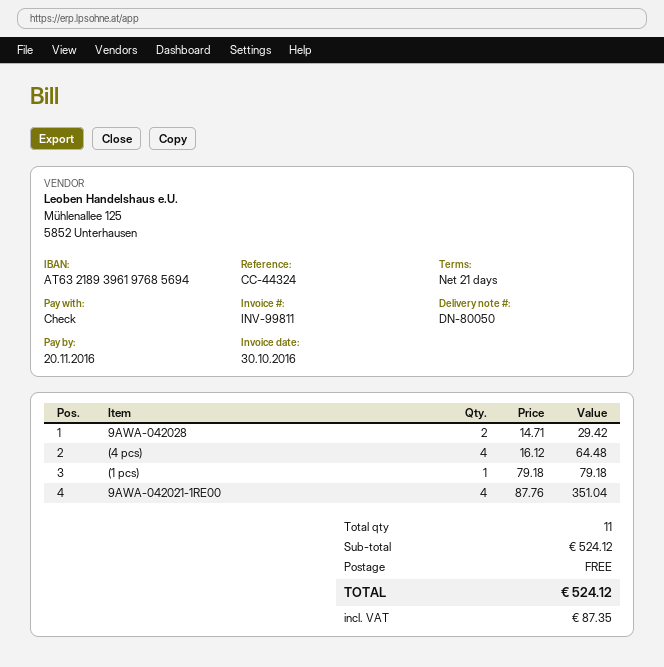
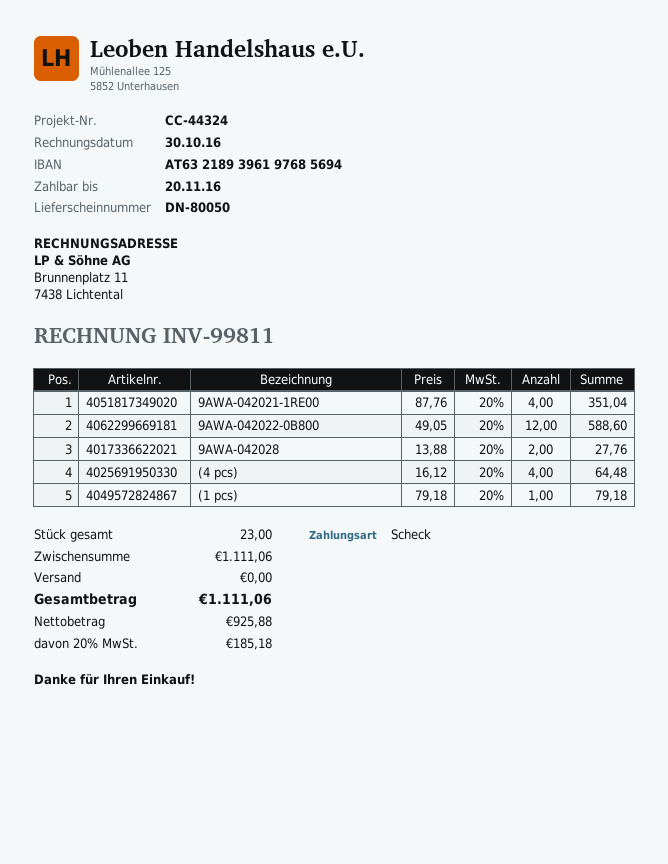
9AWA-042028: 2 x 14.71 = 29.42 -> 2 x 13.88 = 27.76
9AWA-042022-0B800: none -> 12 x 49.05 = 588.60
total quantity: 11 -> 23
subtotal: 524.12 -> 1111.06
tax: 87.35 -> 185.18
total: 524.12 -> 1111.06

